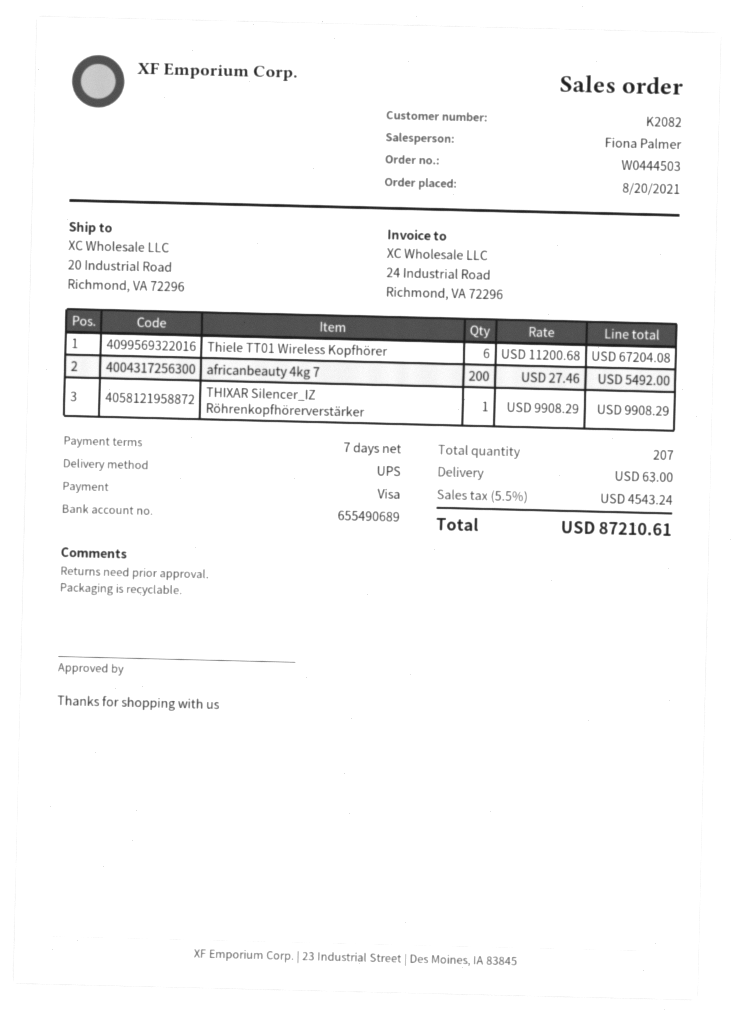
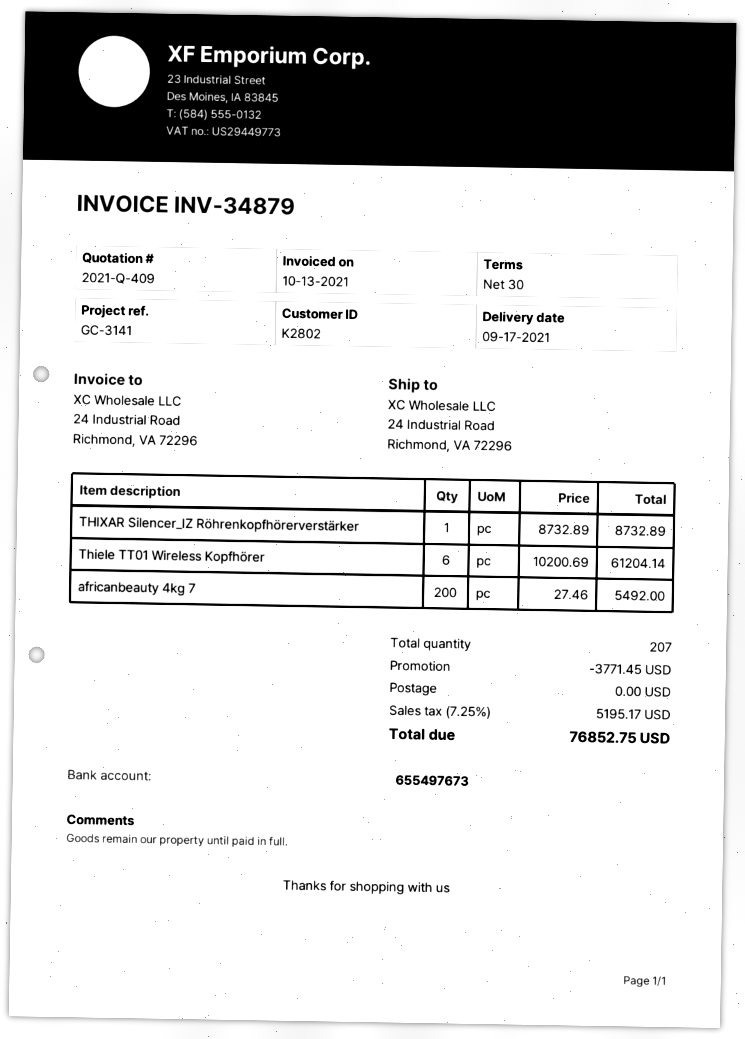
payment terms: 7 days -> 30 days
customer number: K2082 -> K2802
bank account: 655490689 -> 655497673
ship to: 20 Industrial Road, Richmond, VA 72296 -> 24 Industrial Road, Richmond, VA 72296
Thiele TT01 Wireless Kopfhörer: 6 x 11200.68 = 67204.08 -> 6 x 10200.69 = 61204.14
THIXAR Silencer_IZ Röhrenkopfhörerverstärker: 1 x 9908.29 = 9908.29 -> 1 x 8732.89 = 8732.89
discount: none -> 3771.45
shipping: 63.00 -> 0.00
tax: 5.5% = 4543.24 -> 7.25% = 5195.17
total: 87210.61 -> 76852.75

